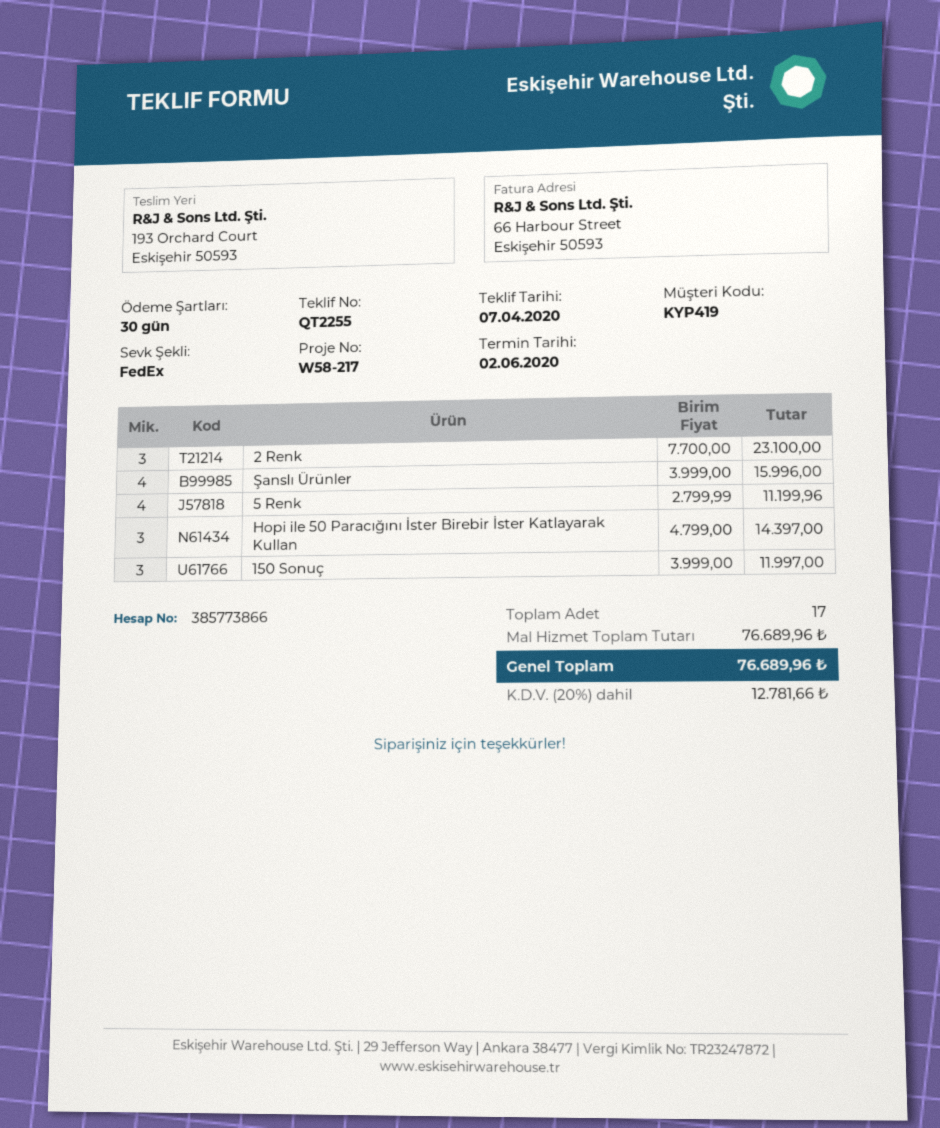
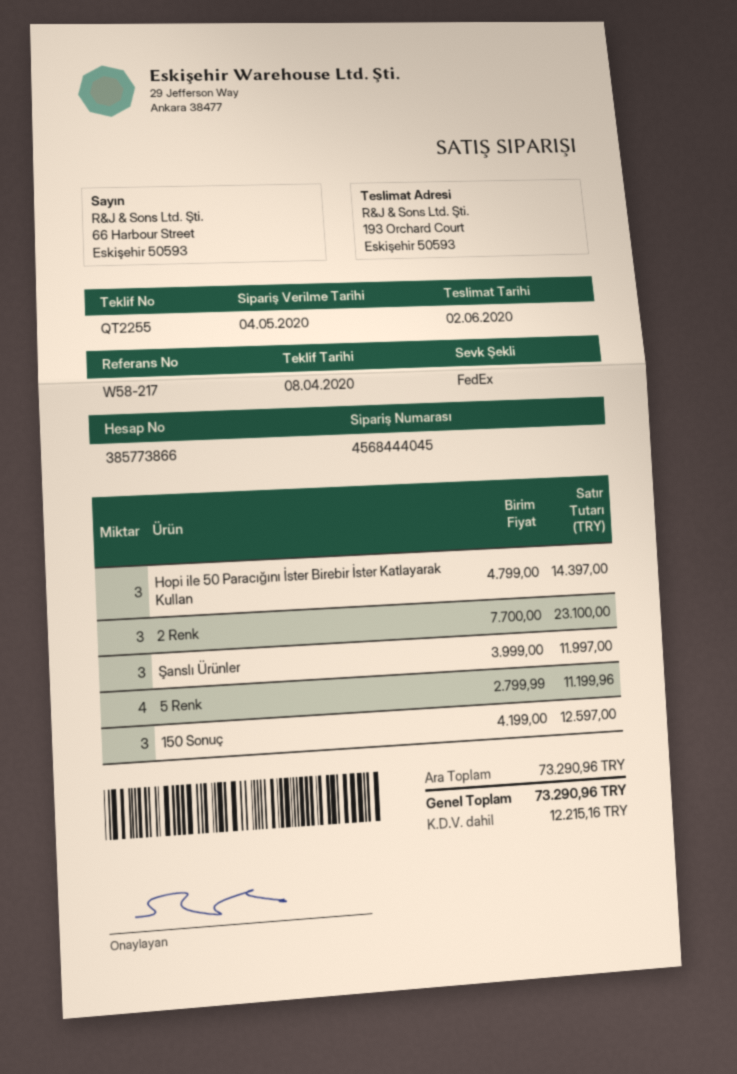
quote date: 2020-04-07 -> 2020-04-08
Şanslı Ürünler: 4 x 3999.00 = 15996.00 -> 3 x 3999.00 = 11997.00
150 Sonuç: 3 x 3999.00 = 11997.00 -> 3 x 4199.00 = 12597.00
subtotal: 76689.96 -> 73290.96
tax: 12781.66 -> 12215.16
total: 76689.96 -> 73290.96

